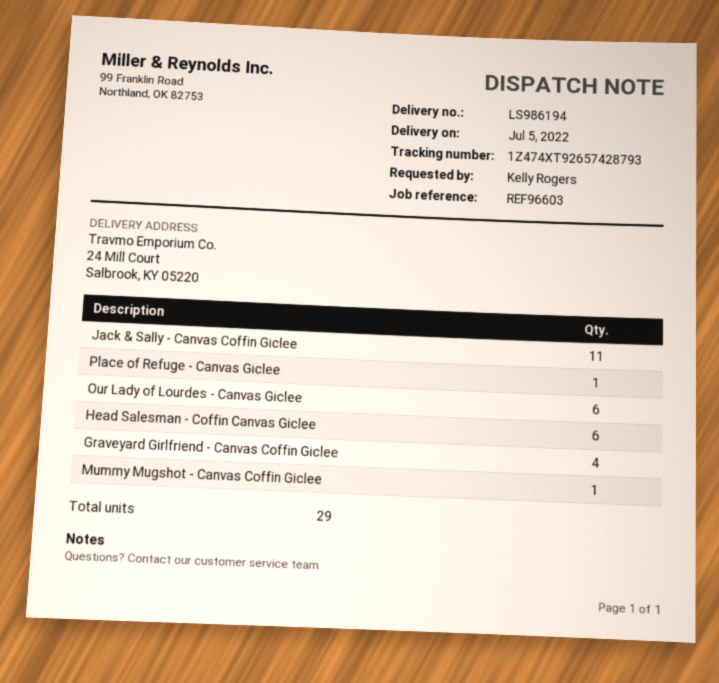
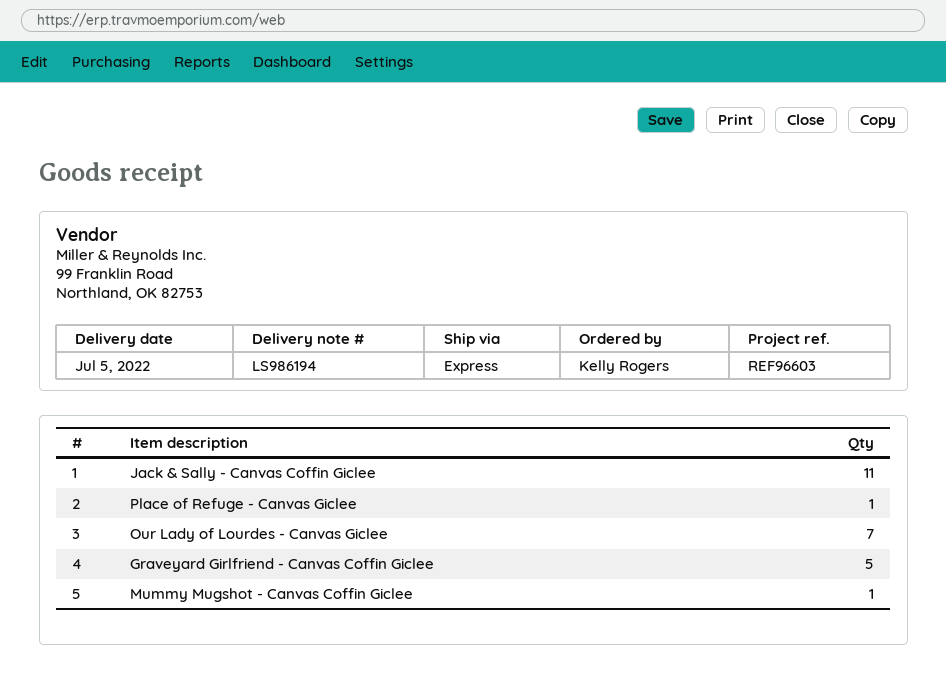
Our Lady of Lourdes - Canvas Giclee: 6 -> 7
Head Salesman - Coffin Canvas Giclee: 6 -> none
Graveyard Girlfriend - Canvas Coffin Giclee: 4 -> 5

